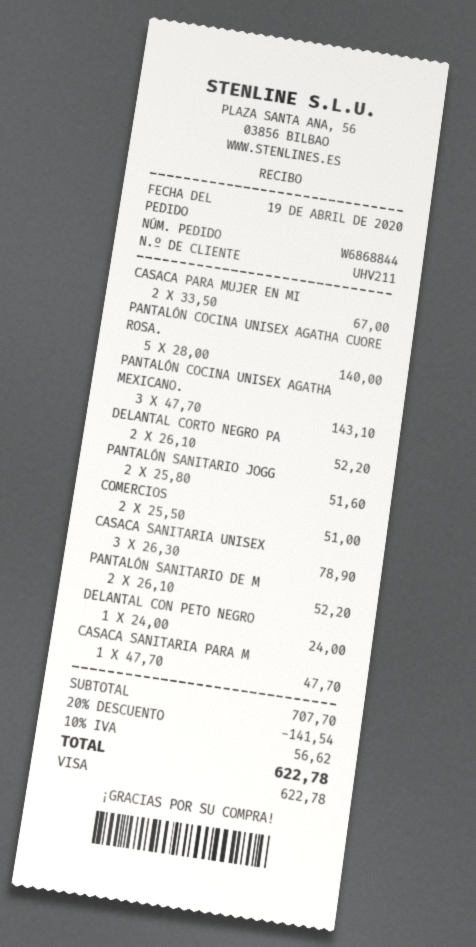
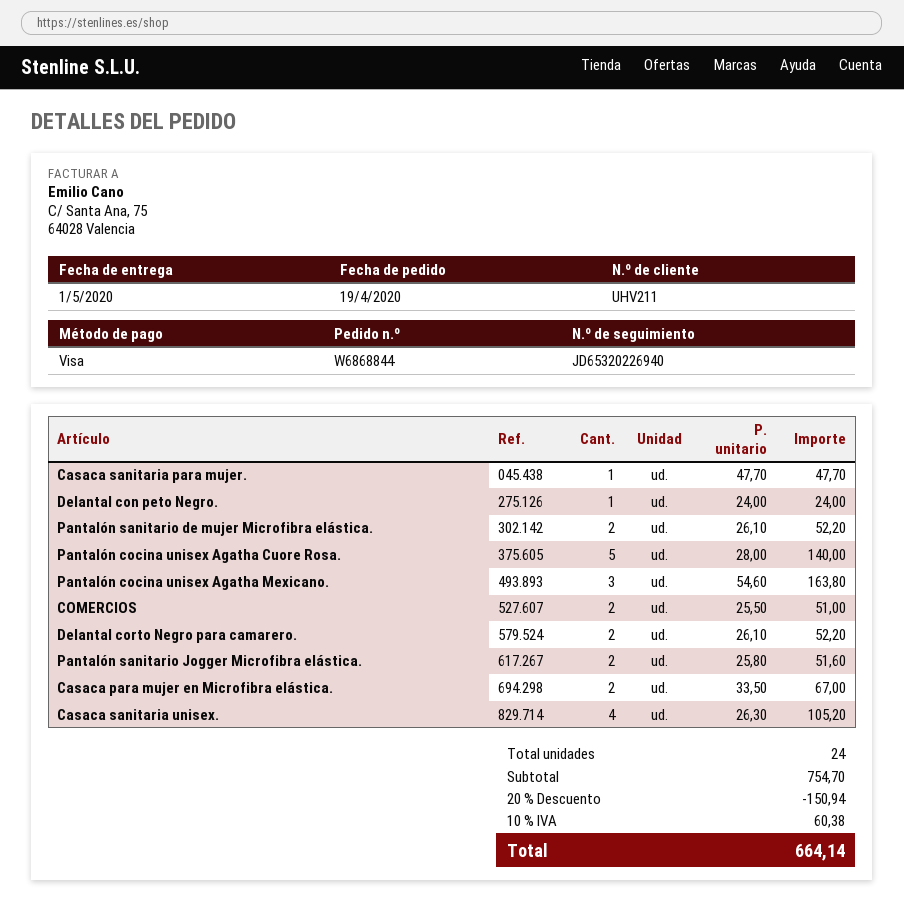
PANTALÓN COCINA UNISEX AGATHA MEXICANO.: 3 x 47.70 = 143.10 -> 3 x 54.60 = 163.80
CASACA SANITARIA UNISEX: 3 x 26.30 = 78.90 -> 4 x 26.30 = 105.20
subtotal: 707.70 -> 754.70
discount: 20% = 141.54 -> 20% = 150.94
tax: 10% = 56.62 -> 10% = 60.38
total: 622.78 -> 664.14

